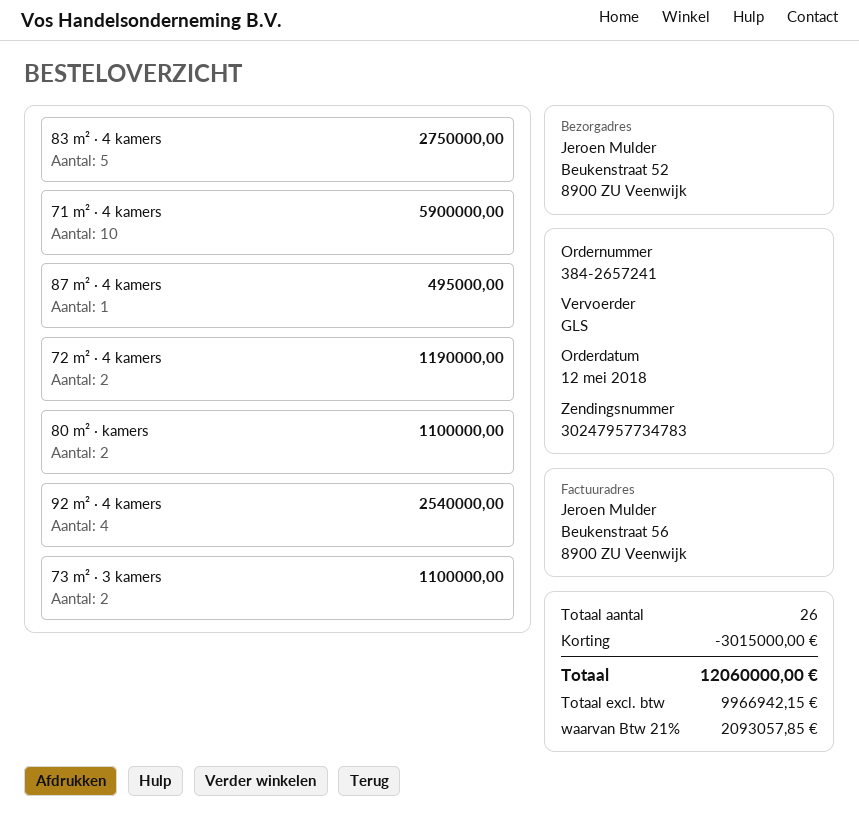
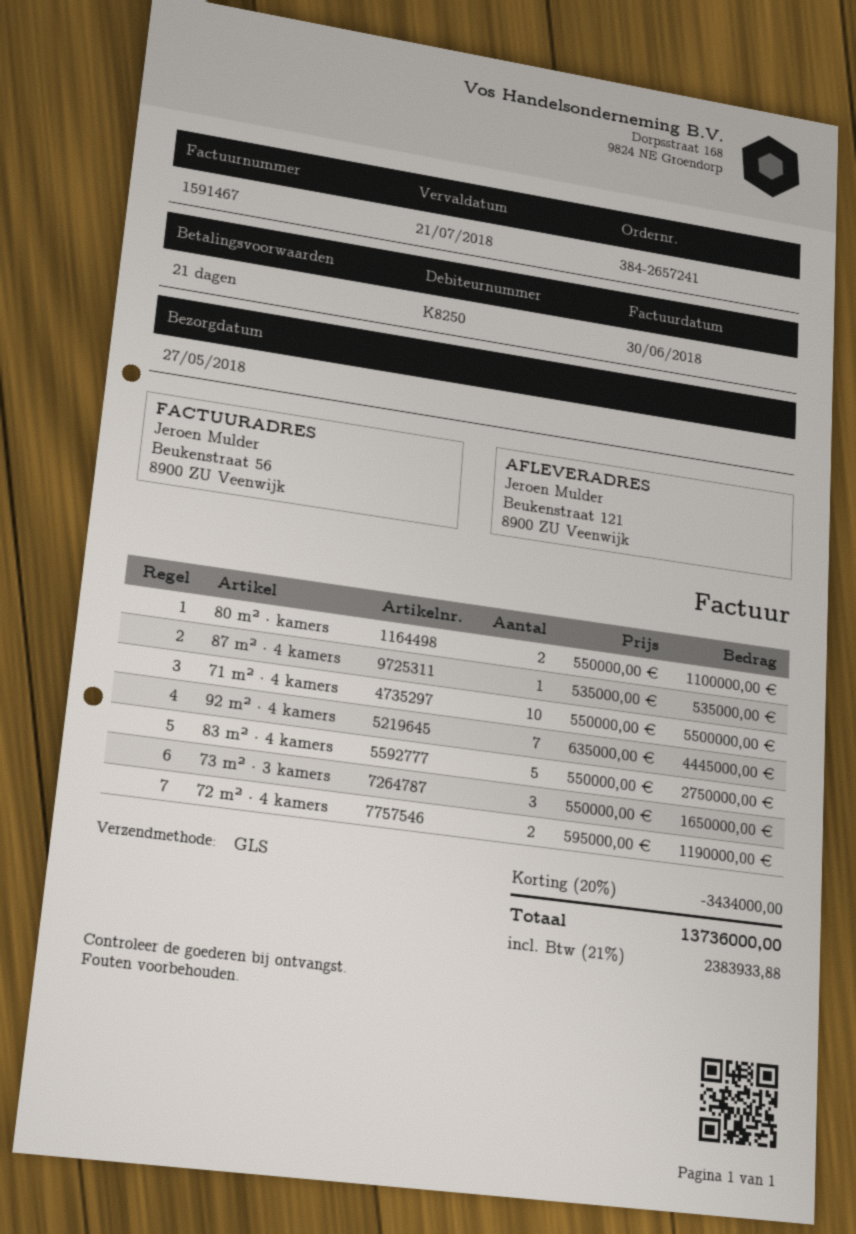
ship to: Beukenstraat 52, 8900 ZU Veenwijk -> Beukenstraat 121, 8900 ZU Veenwijk
71 m² · 4 kamers: 10 for 5900000.00 -> 10 for 5500000.00
87 m² · 4 kamers: 1 for 495000.00 -> 1 for 535000.00
92 m² · 4 kamers: 4 for 2540000.00 -> 7 for 4445000.00
73 m² · 3 kamers: 2 for 1100000.00 -> 3 for 1650000.00
discount: 3015000.00 -> 3434000.00
tax: 21% = 2093057.85 -> 21% = 2383933.88
total: 12060000.00 -> 13736000.00

